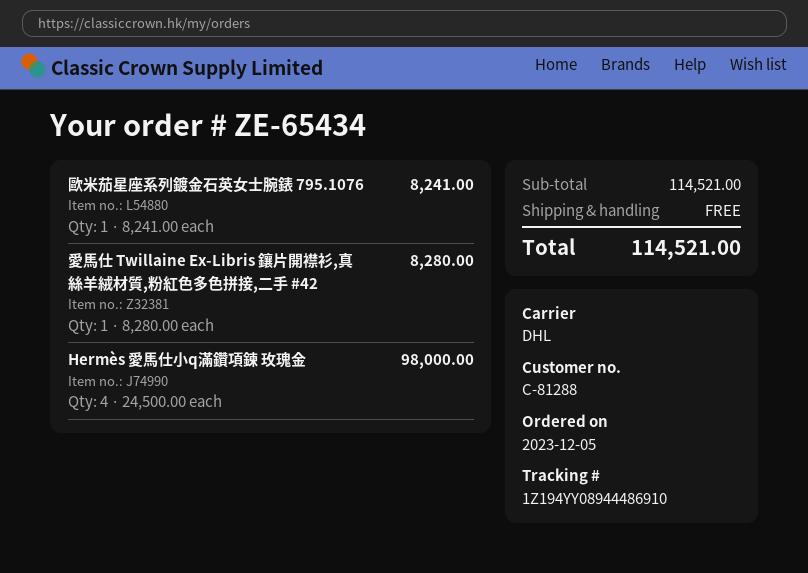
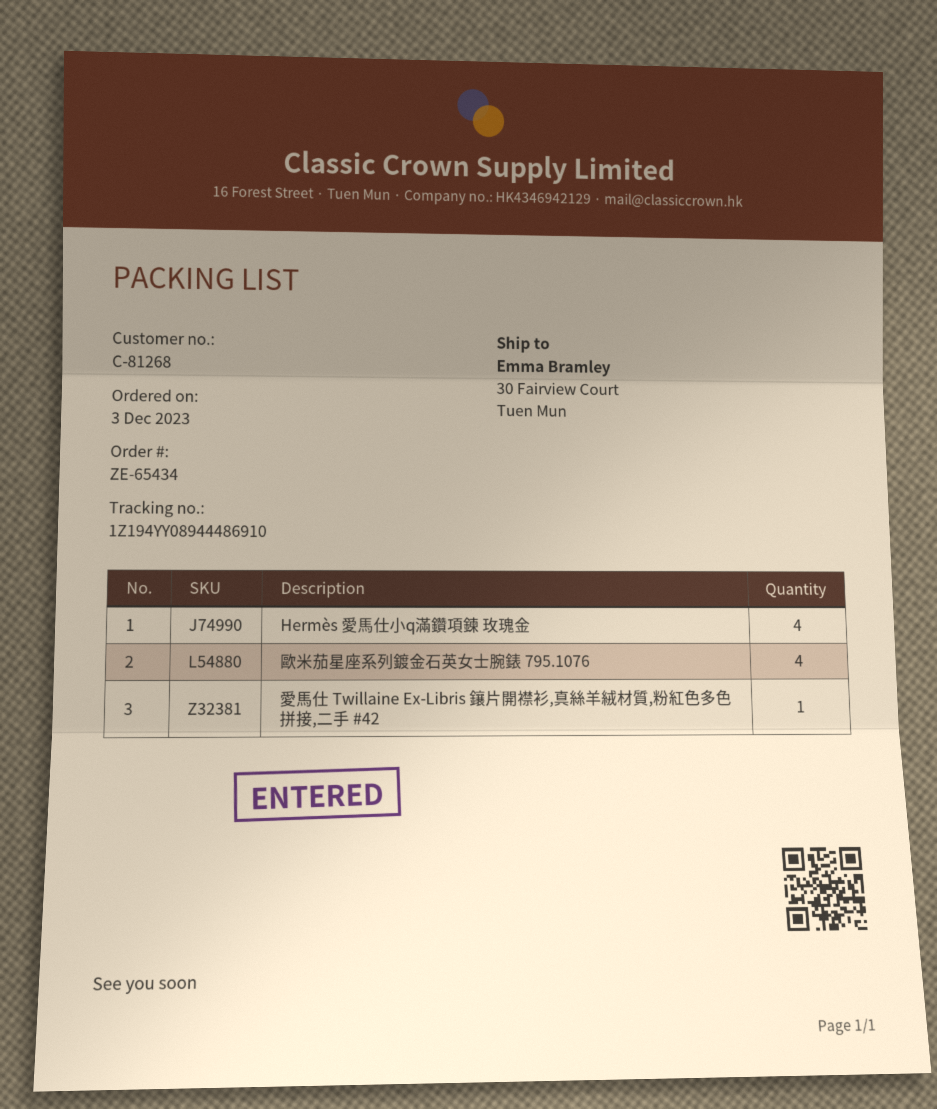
order date: 2023-12-05 -> 2023-12-03
customer number: C-81288 -> C-81268
歐米茄星座系列鍍金石英女士腕錶 795.1076: 1 -> 4

